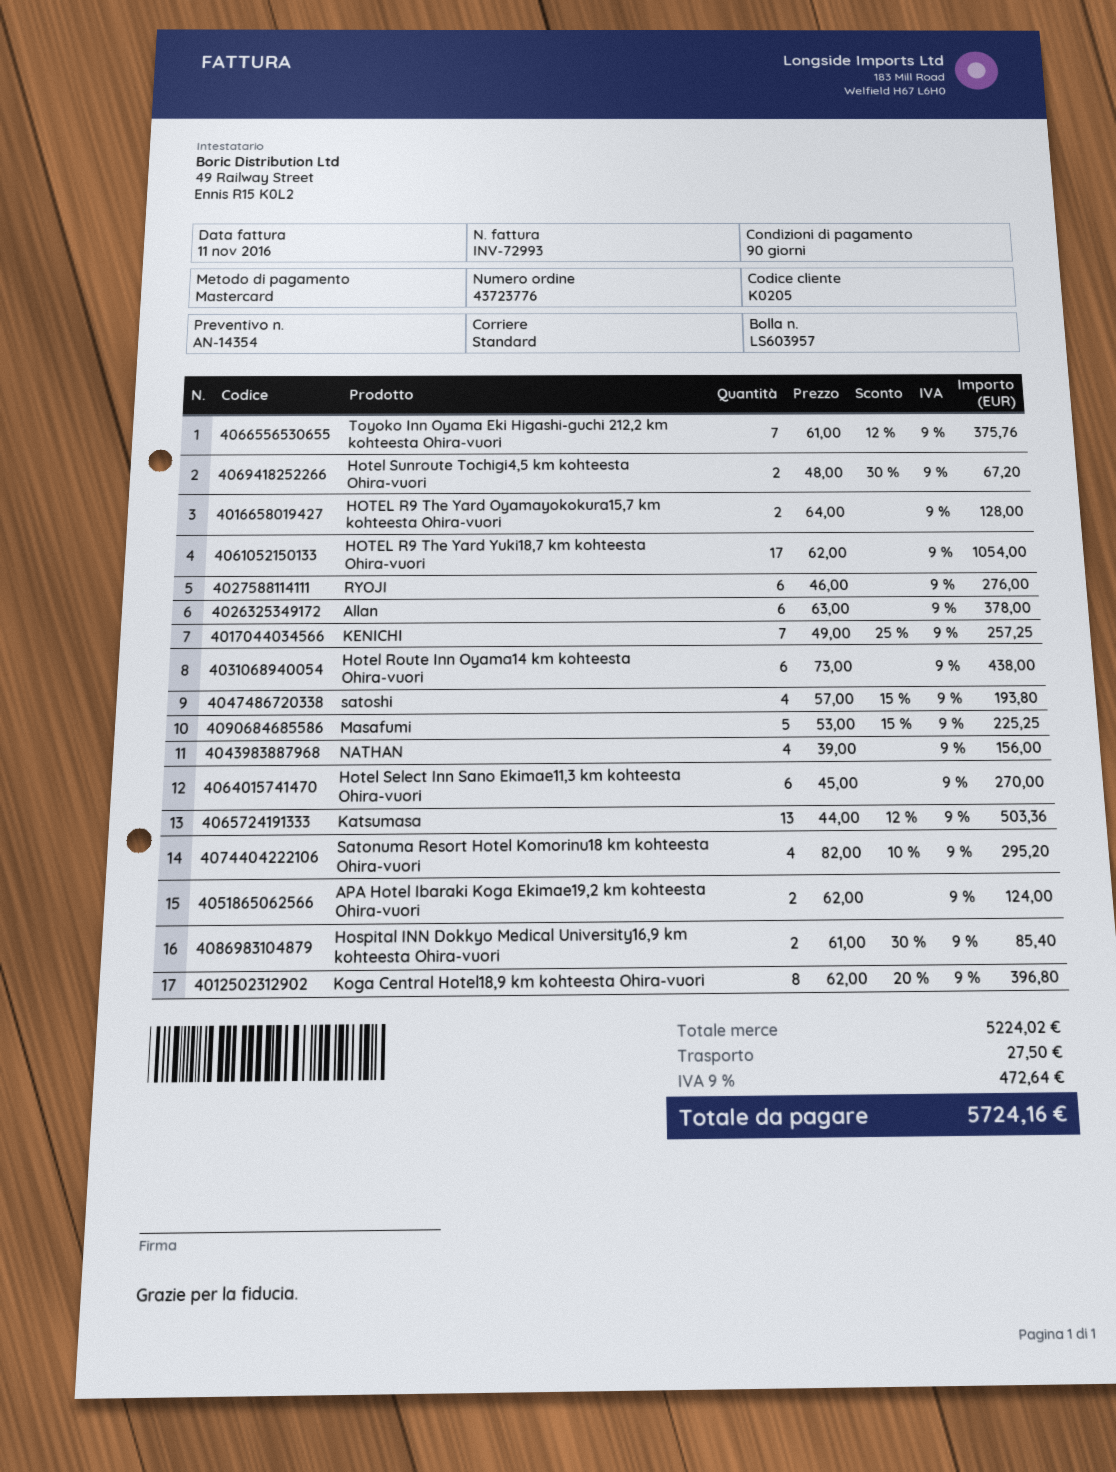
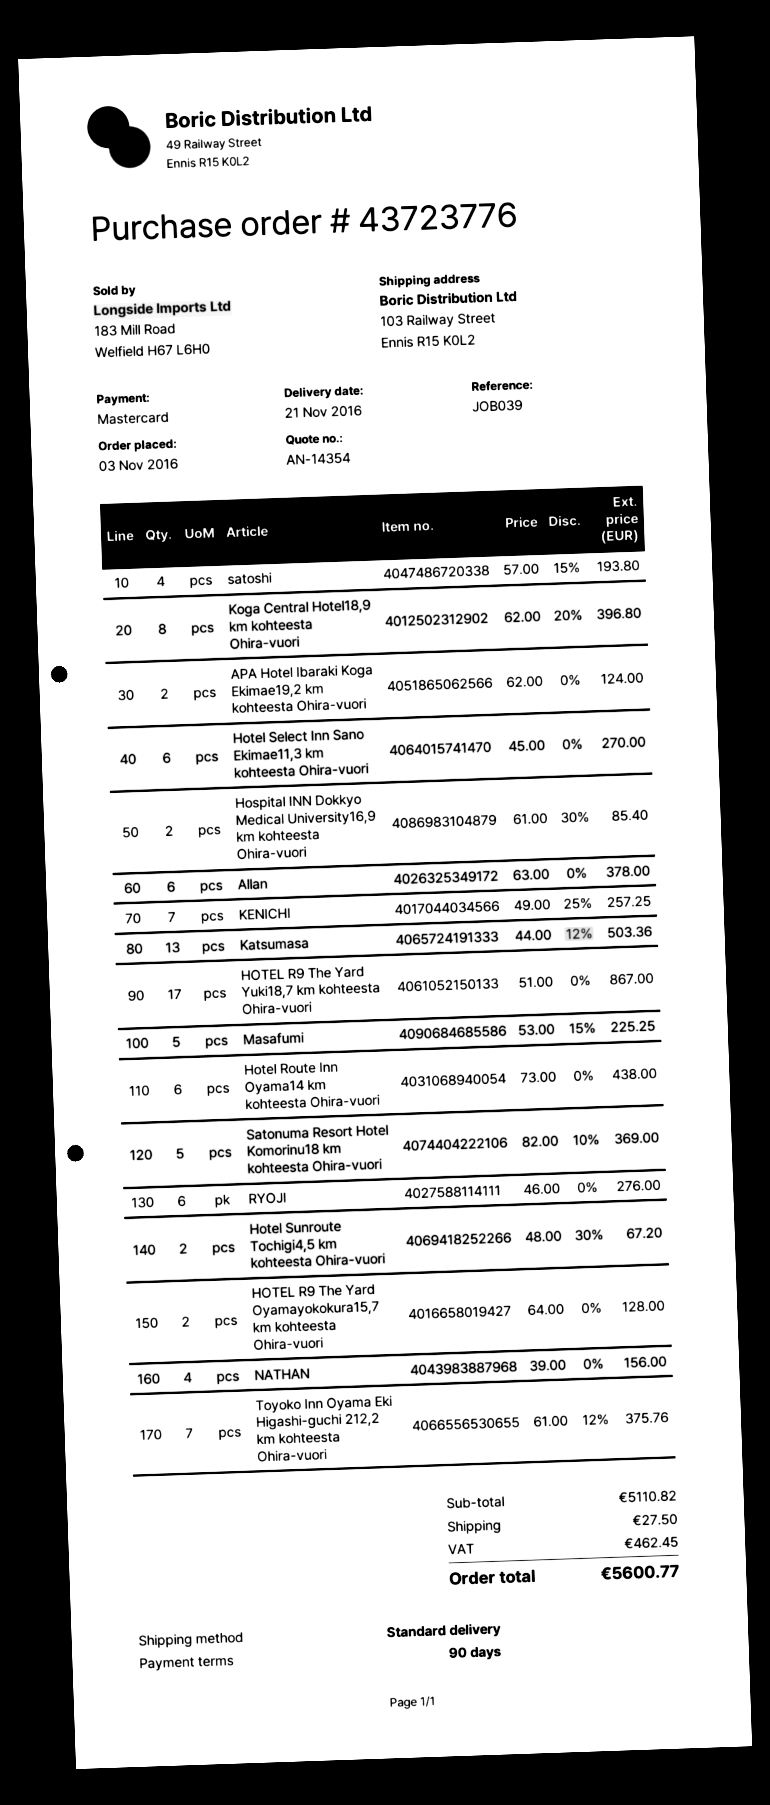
HOTEL R9 The Yard Yuki18,7 km kohteesta Ohira-vuori: 17 x 62.00 = 1054.00 -> 17 x 51.00 = 867.00
Satonuma Resort Hotel Komorinu18 km kohteesta Ohira-vuori: 4 x 82.00 - 10% = 295.20 -> 5 x 82.00 - 10% = 369.00
subtotal: 5224.02 -> 5110.82
tax: 472.64 -> 462.45
total: 5724.16 -> 5600.77

